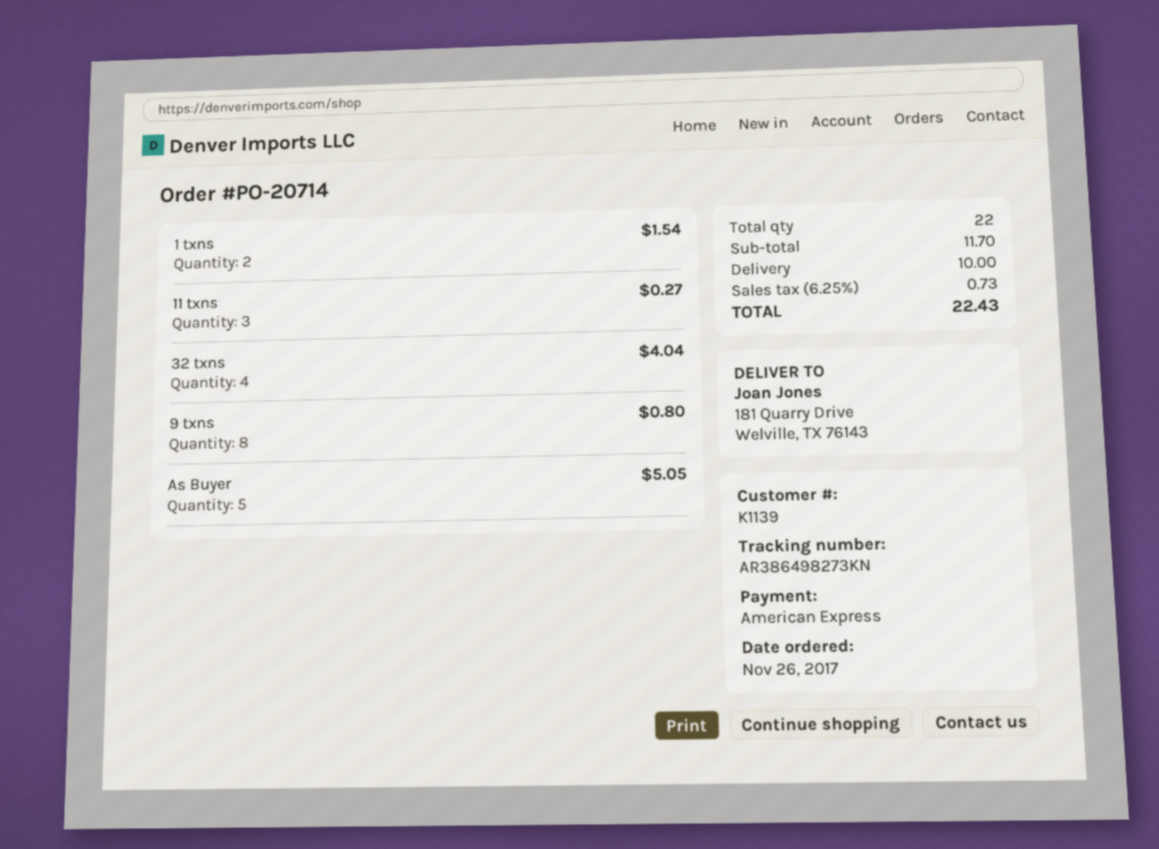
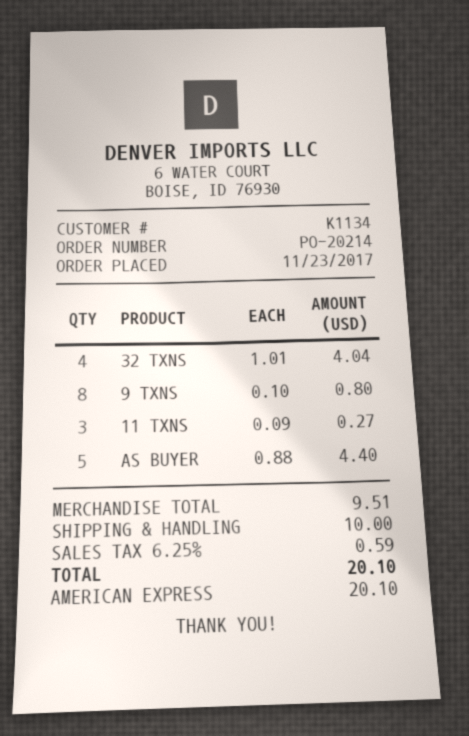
order number: PO-20714 -> PO-20214
order date: 2017-11-26 -> 2017-11-23
customer number: K1139 -> K1134
1 txns: 2 for 1.54 -> none
As Buyer: 5 for 5.05 -> 5 for 4.40
subtotal: 11.70 -> 9.51
tax: 6.25% = 0.73 -> 6.25% = 0.59
total: 22.43 -> 20.10

